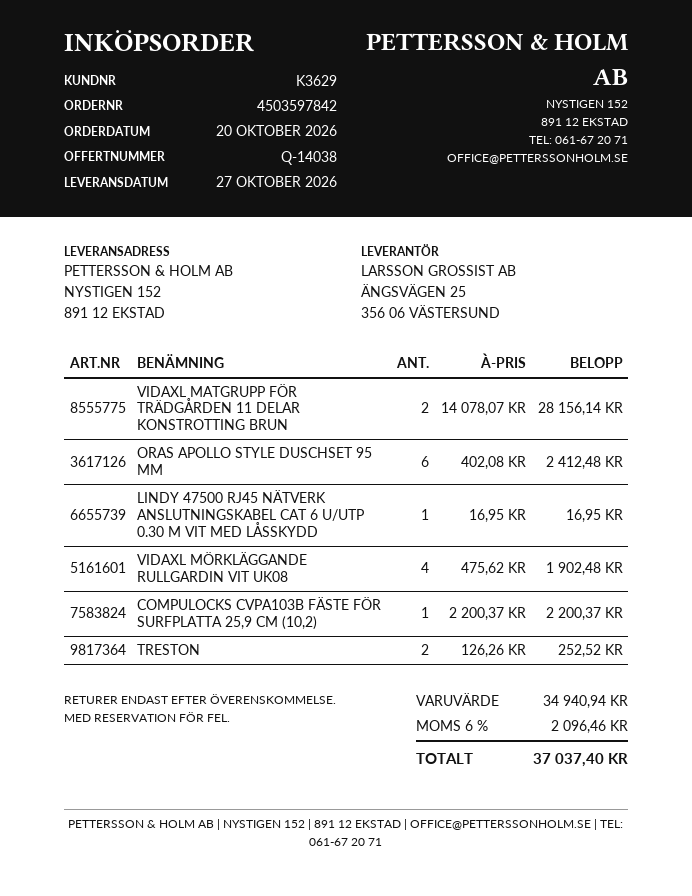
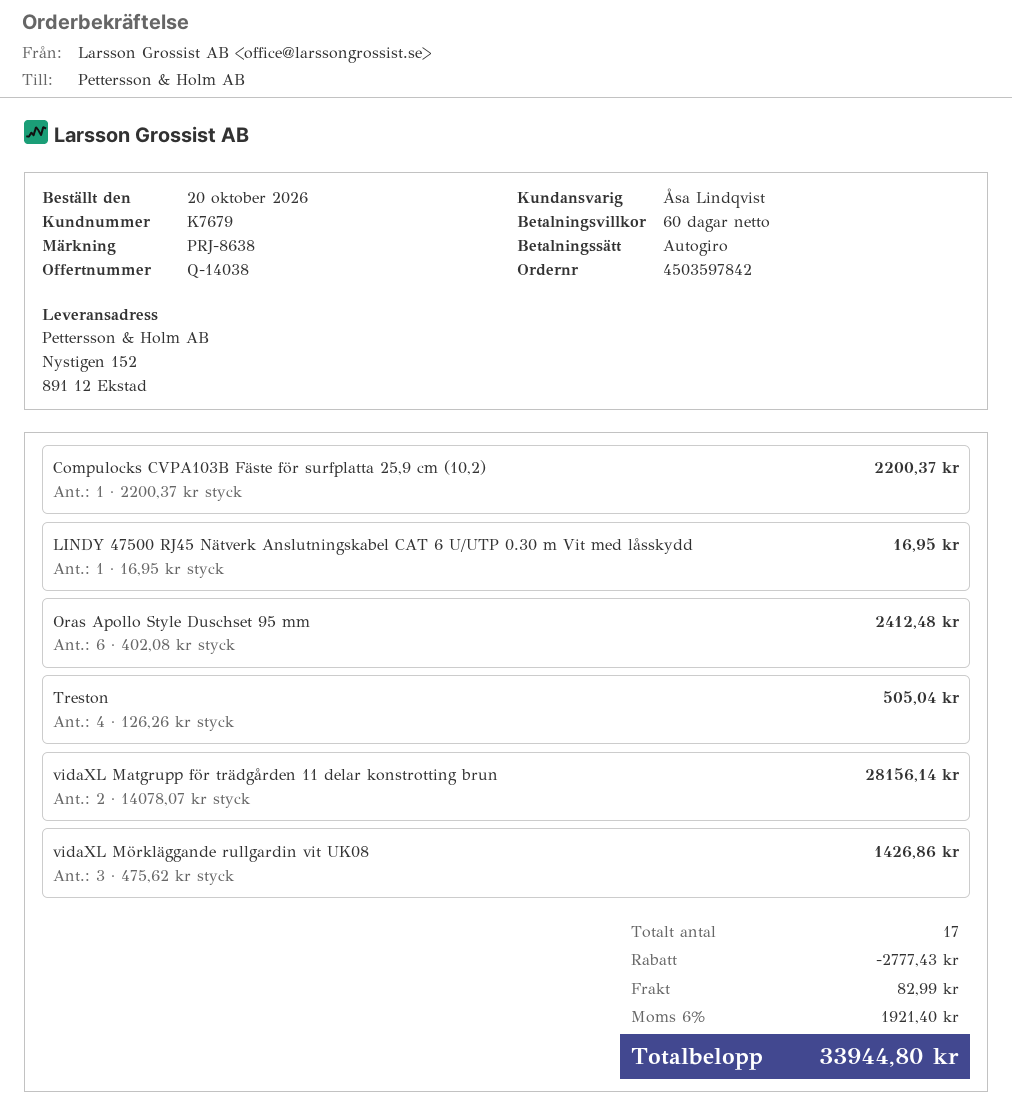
customer number: K3629 -> K7679
VIDAXL MÖRKLÄGGANDE RULLGARDIN VIT UK08: 4 x 475.62 = 1902.48 -> 3 x 475.62 = 1426.86
TRESTON: 2 x 126.26 = 252.52 -> 4 x 126.26 = 505.04
discount: none -> 2777.43
shipping: none -> 82.99
tax: 6% = 2096.46 -> 6% = 1921.40
total: 37037.40 -> 33944.80

